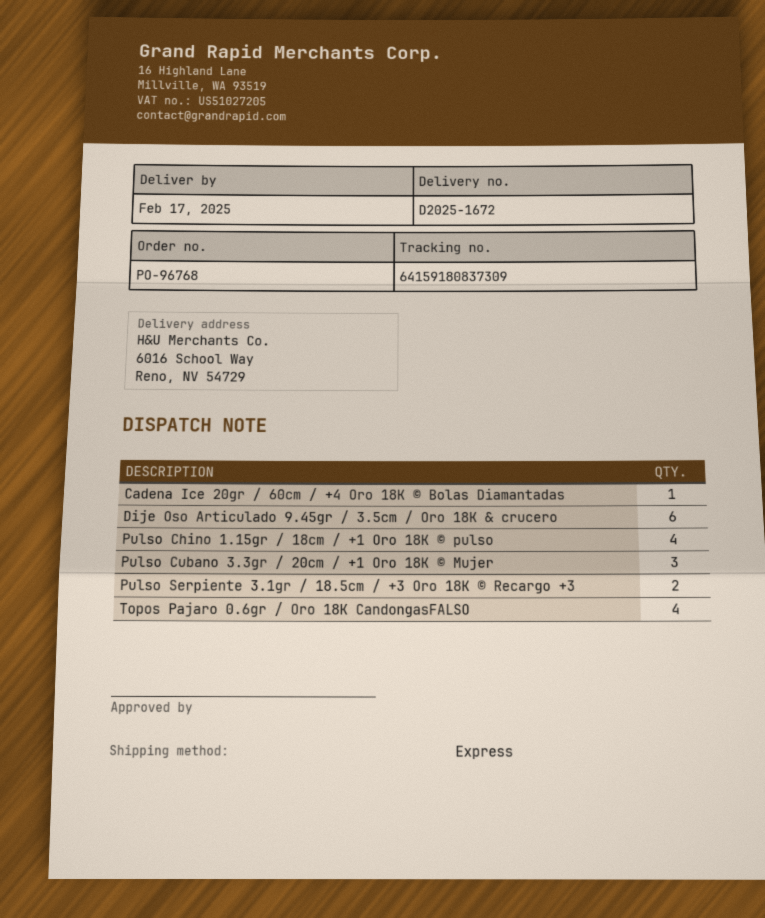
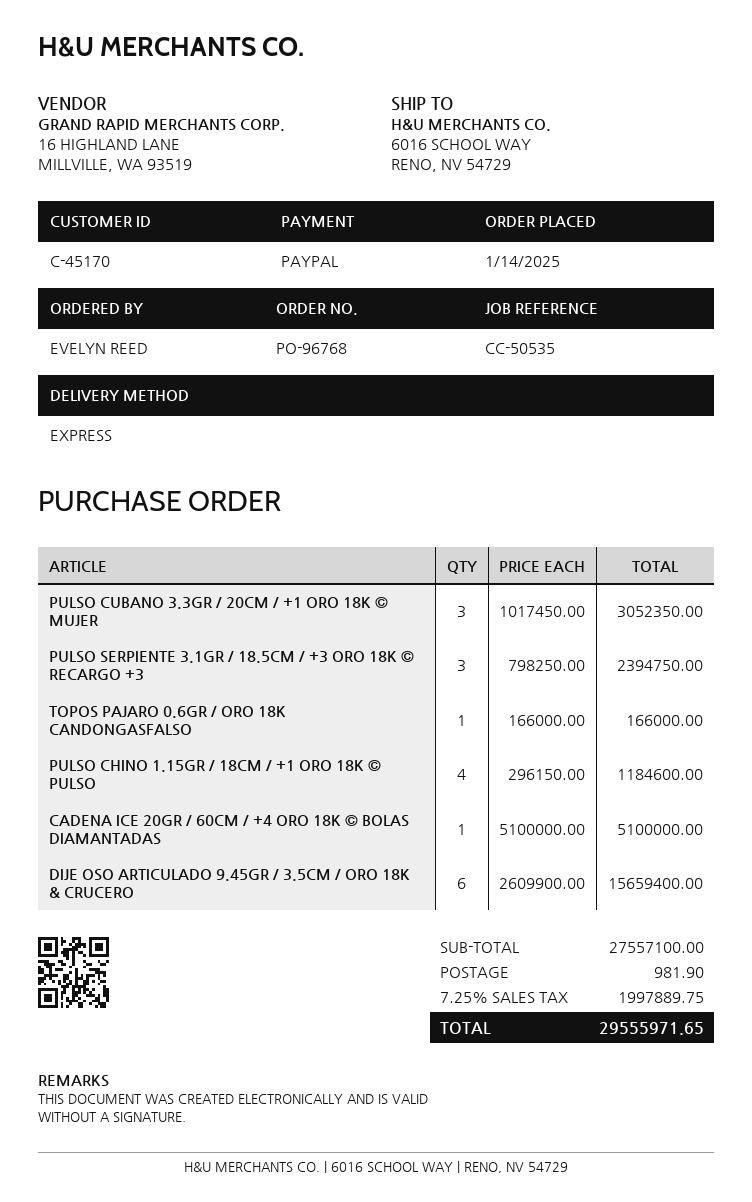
Pulso Serpiente 3.1gr / 18.5cm / +3 Oro 18K © Recargo +3: 2 -> 3
Topos Pajaro 0.6gr / Oro 18K CandongasFALSO: 4 -> 1

